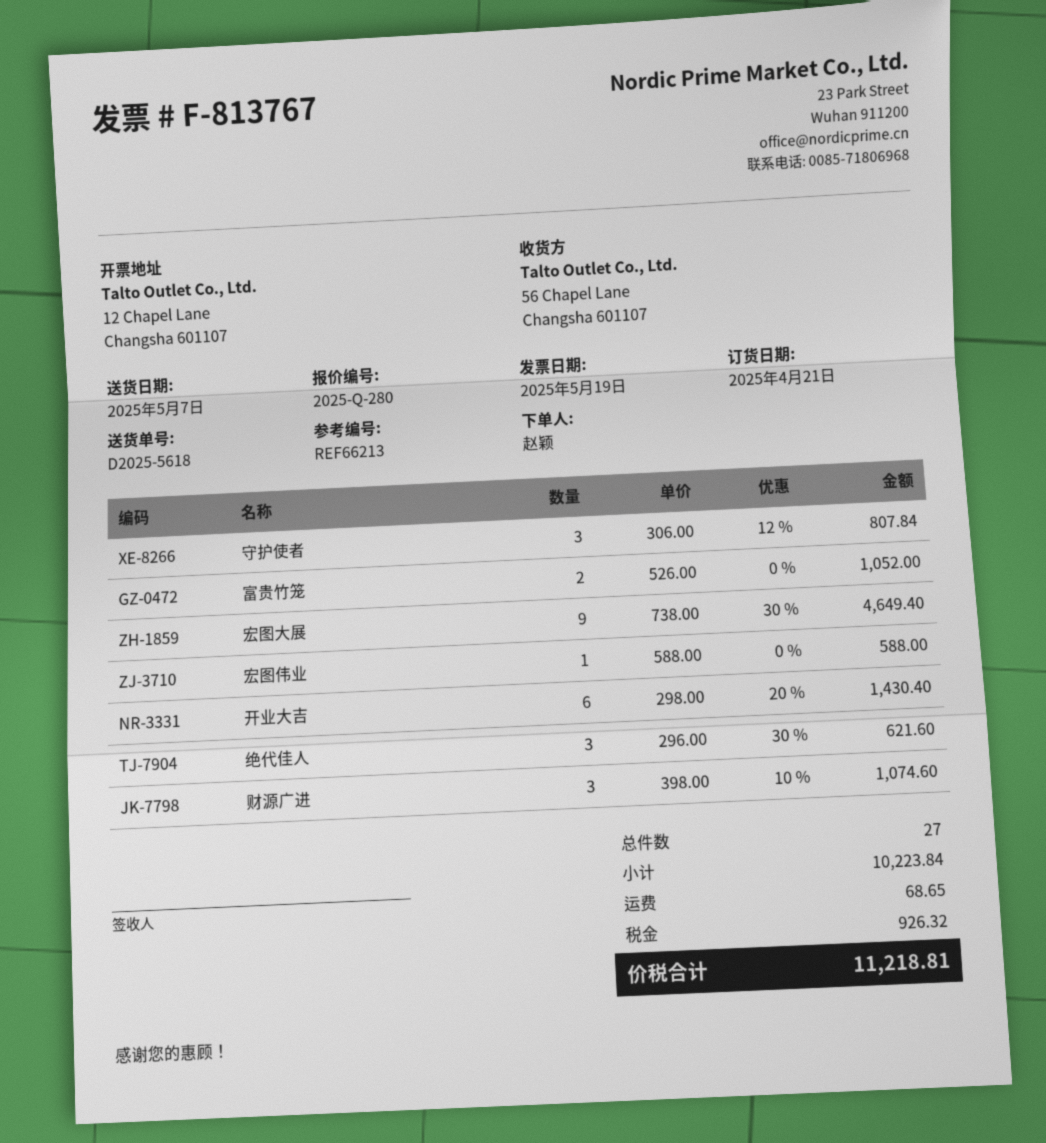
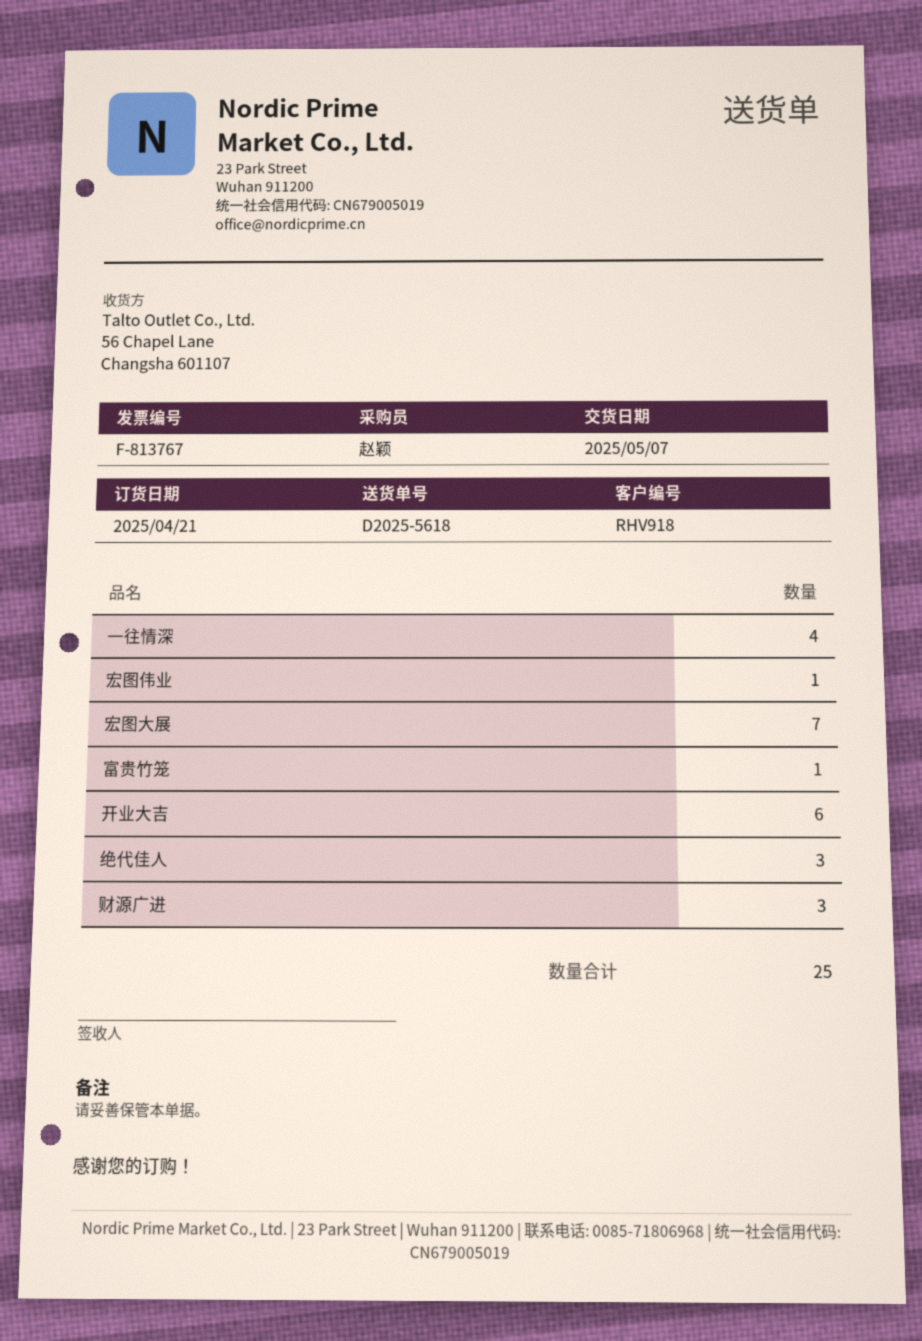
守护使者: 3 -> none
富贵竹笼: 2 -> 1
宏图大展: 9 -> 7
一往情深: none -> 4
total quantity: 27 -> 25

